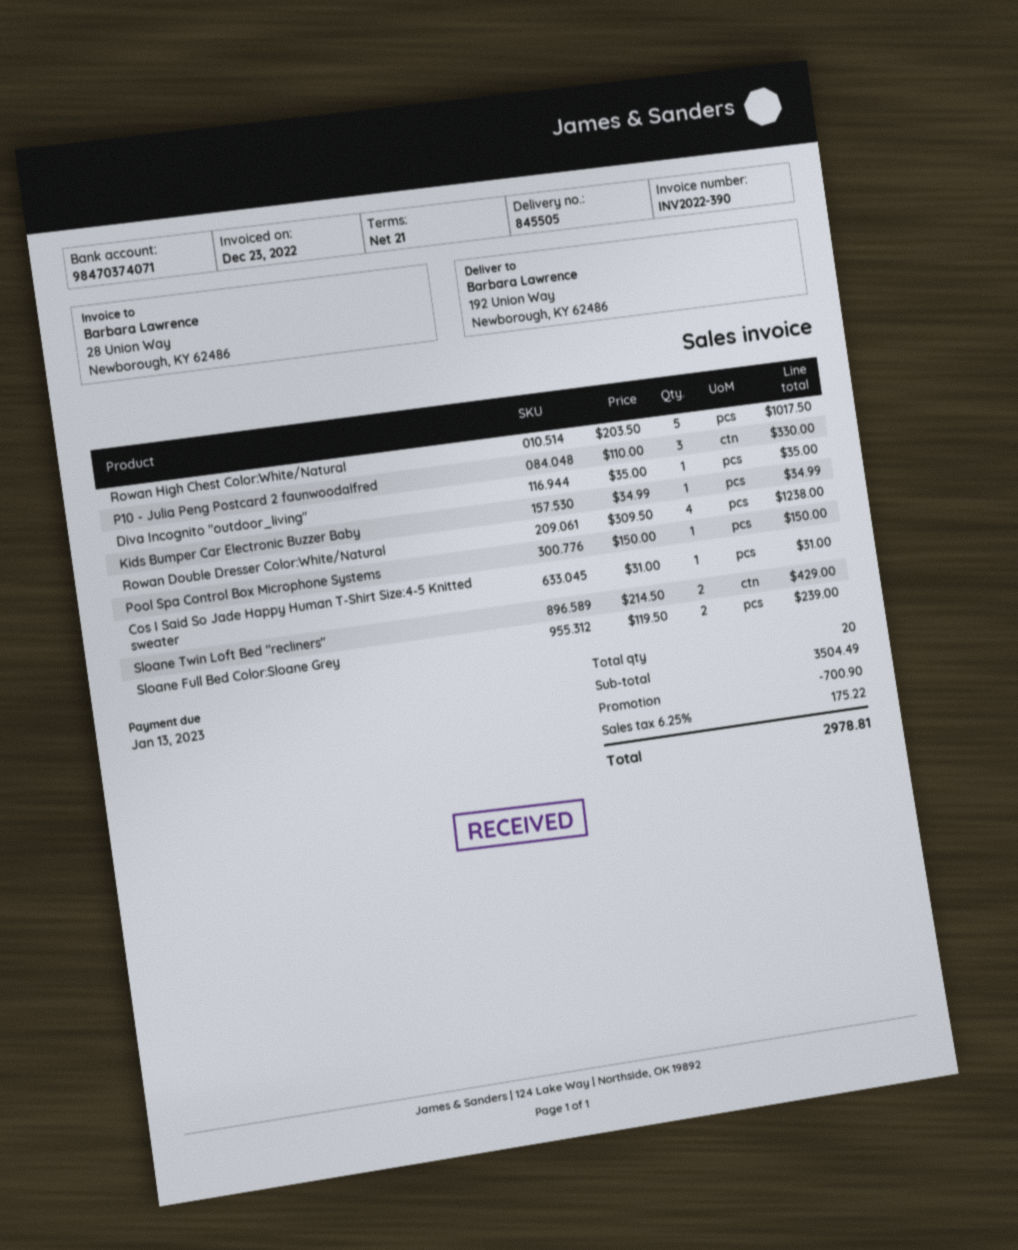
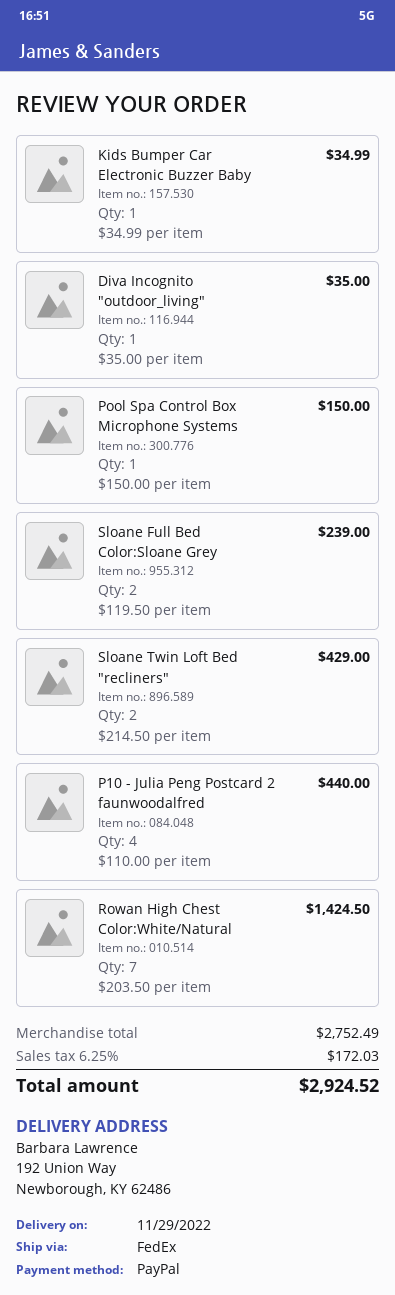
Rowan High Chest Color:White/Natural: 5 x 203.50 = 1017.50 -> 7 x 203.50 = 1424.50
P10 - Julia Peng Postcard 2 faunwoodalfred: 3 x 110.00 = 330.00 -> 4 x 110.00 = 440.00
Rowan Double Dresser Color:White/Natural: 4 x 309.50 = 1238.00 -> none
Cos I Said So Jade Happy Human T-Shirt Size:4-5 Knitted sweater: 1 x 31.00 = 31.00 -> none
subtotal: 3504.49 -> 2752.49
discount: 700.90 -> none
tax: 6.25% = 175.22 -> 6.25% = 172.03
total: 2978.81 -> 2924.52

